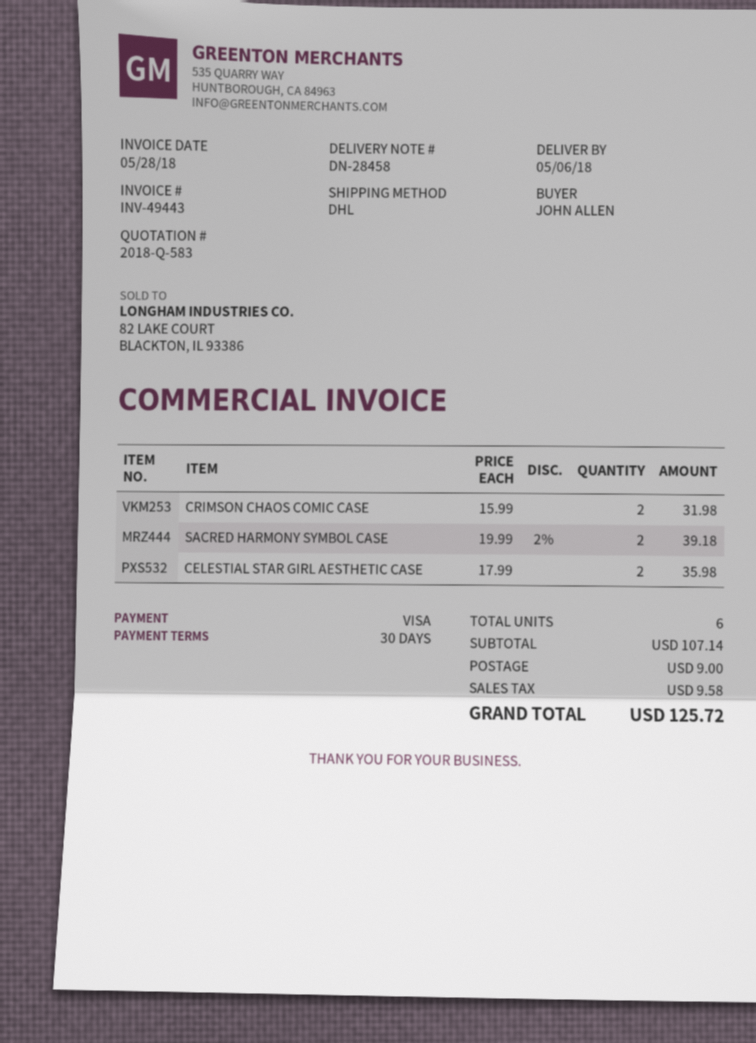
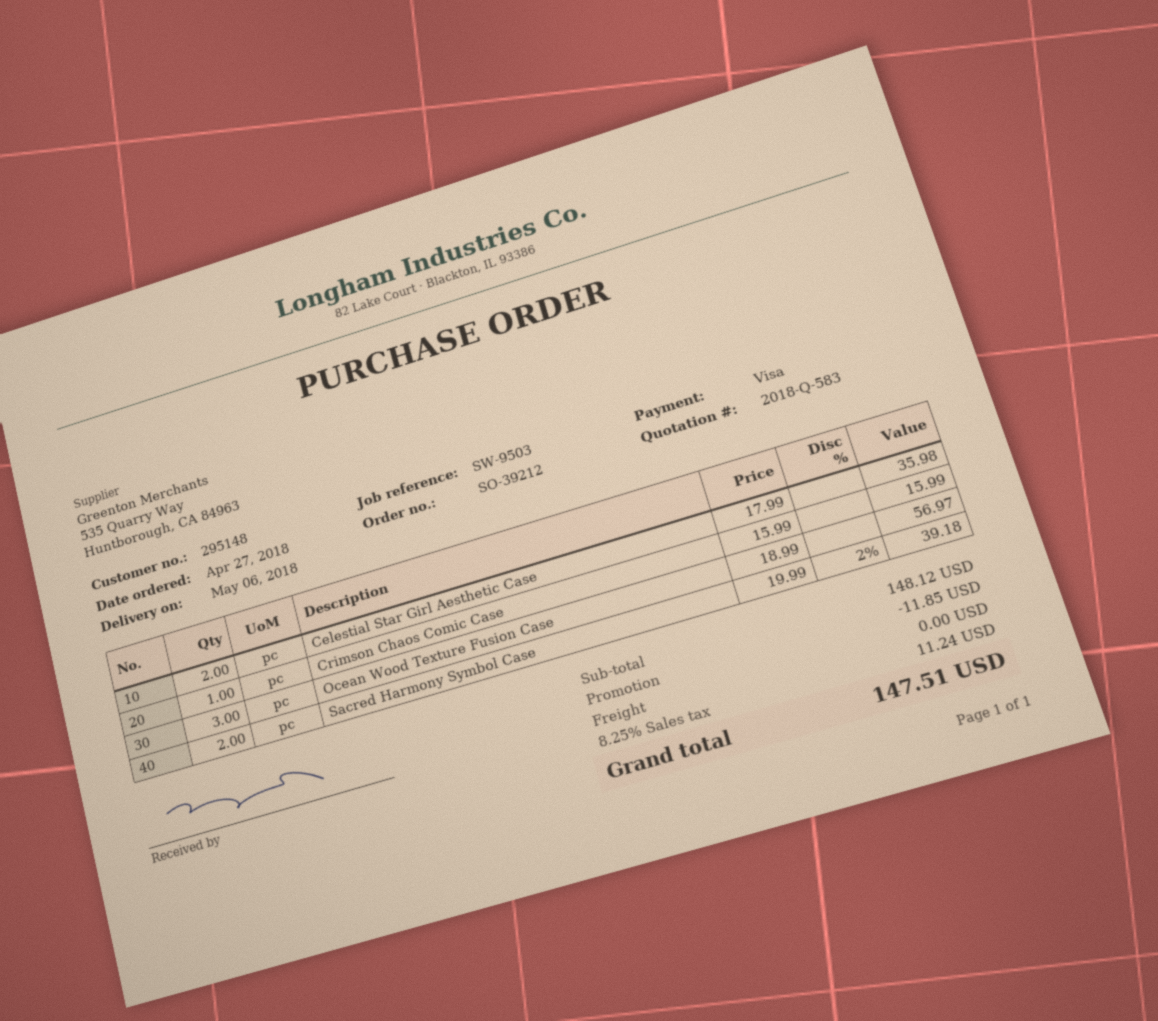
CRIMSON CHAOS COMIC CASE: 2 x 15.99 = 31.98 -> 1 x 15.99 = 15.99
Ocean Wood Texture Fusion Case: none -> 3 x 18.99 = 56.97
subtotal: 107.14 -> 148.12
discount: none -> 11.85
shipping: 9.00 -> 0.00
tax: 9.58 -> 11.24
total: 125.72 -> 147.51

